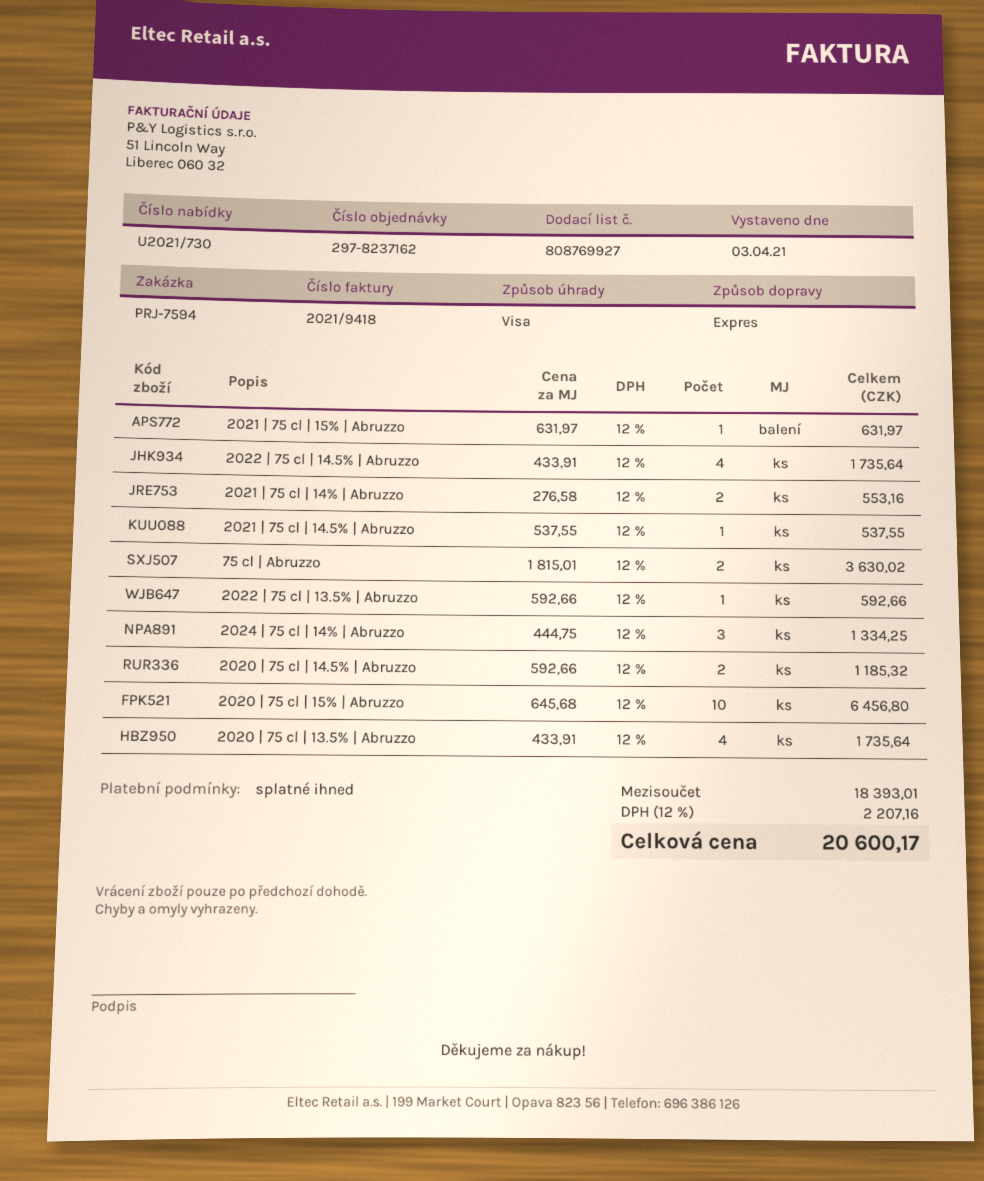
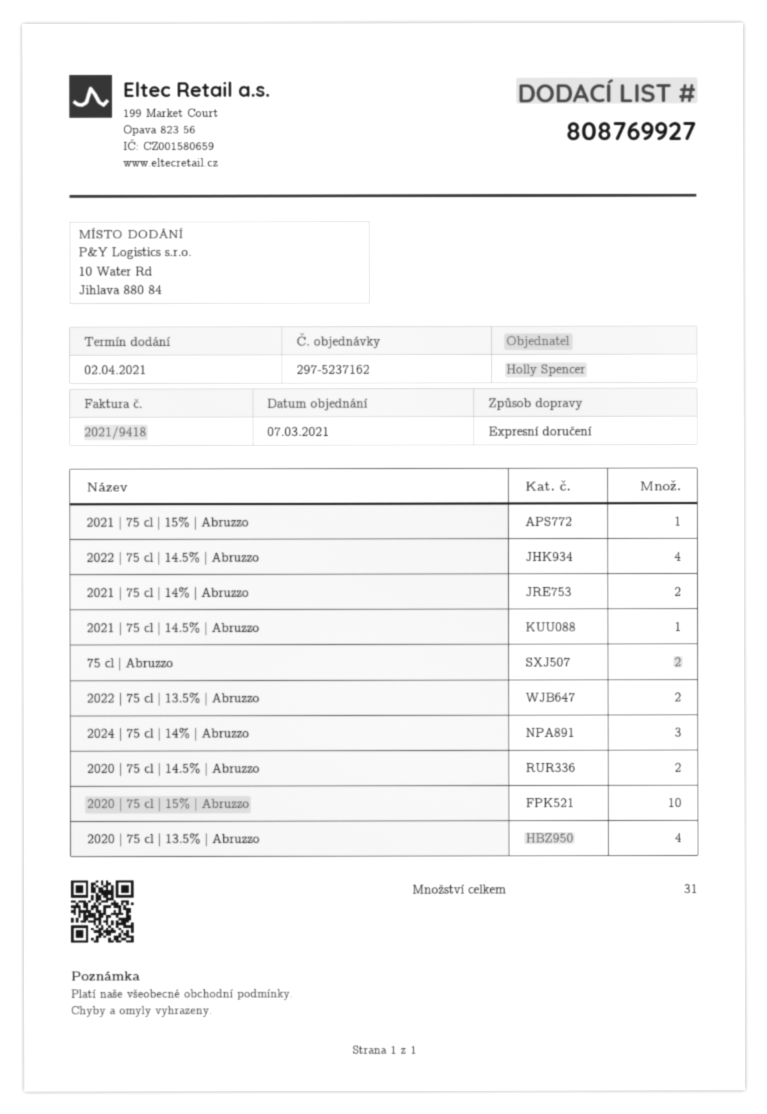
order number: 297-8237162 -> 297-5237162
2022 | 75 cl | 13.5% | Abruzzo: 1 -> 2

